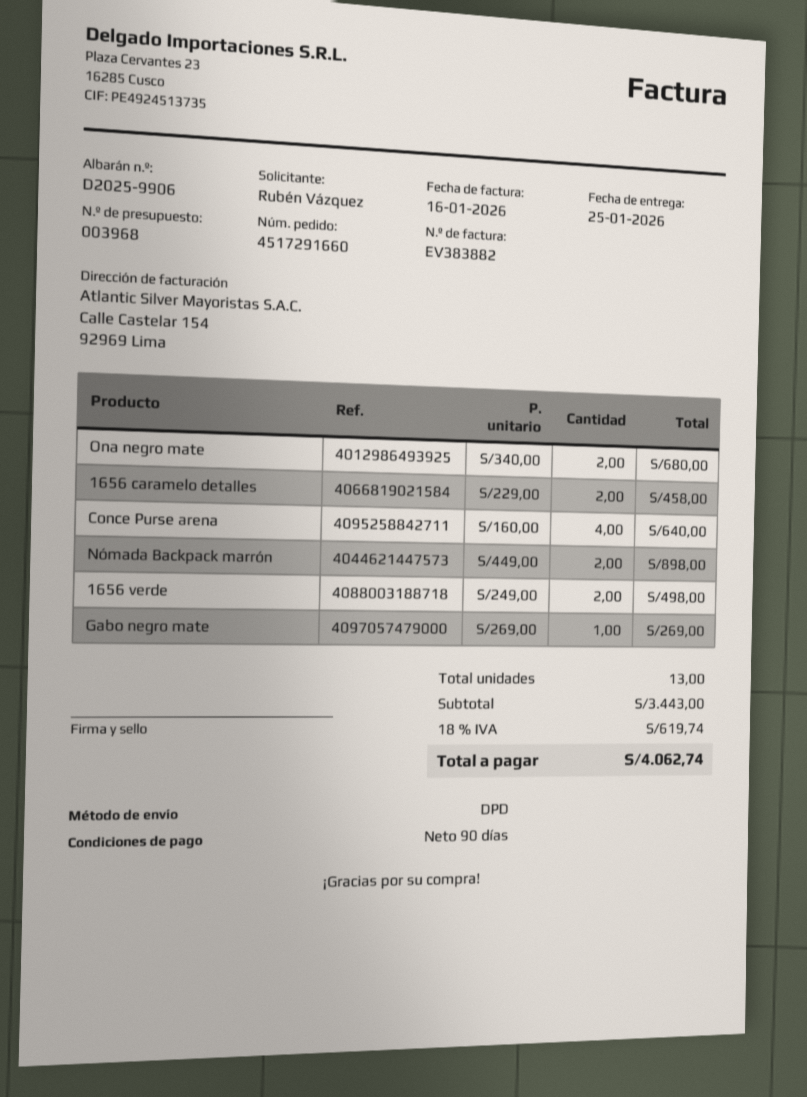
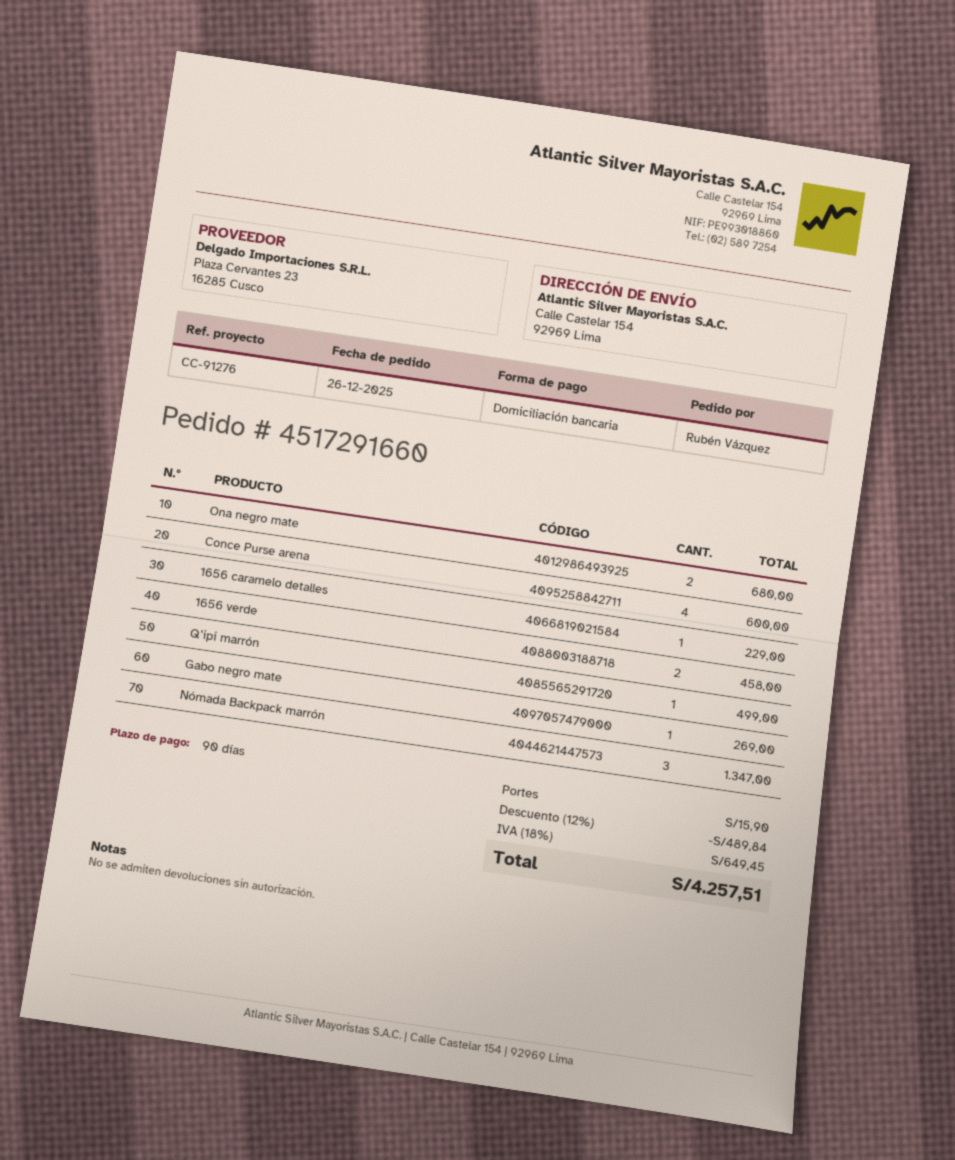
1656 caramelo detalles: 2 for 458.00 -> 1 for 229.00
Conce Purse arena: 4 for 640.00 -> 4 for 600.00
Nómada Backpack marrón: 2 for 898.00 -> 3 for 1347.00
1656 verde: 2 for 498.00 -> 2 for 458.00
Q’ipi marrón: none -> 1 for 499.00
discount: none -> 12% = 489.84
shipping: none -> 15.90
tax: 18% = 619.74 -> 18% = 649.45
total: 4062.74 -> 4257.51

